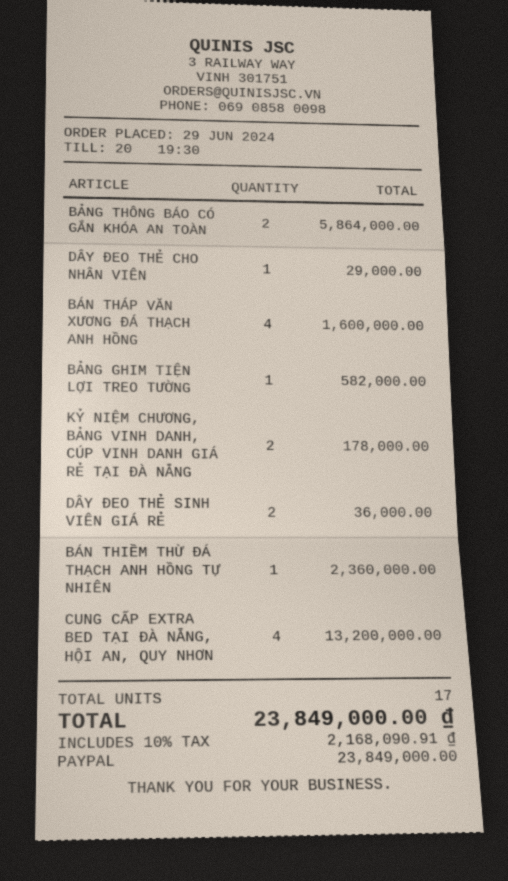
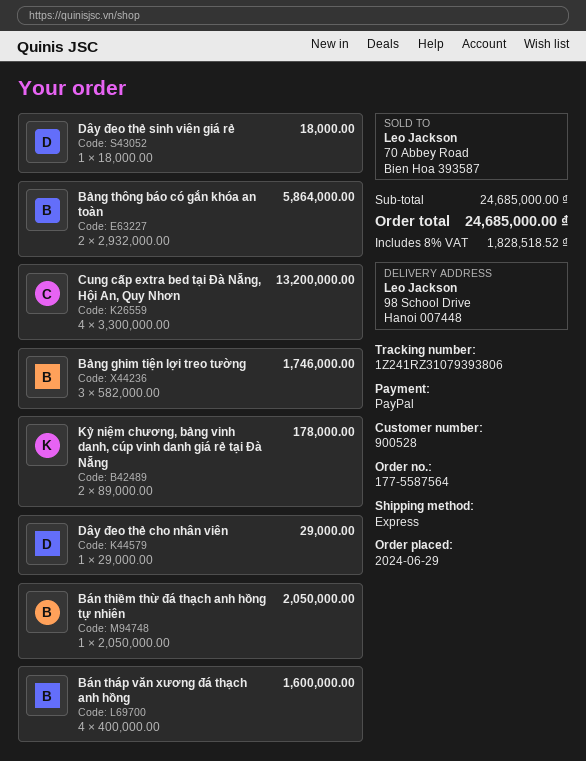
BẢNG GHIM TIỆN LỢI TREO TƯỜNG: 1 for 582000.00 -> 3 for 1746000.00
DÂY ĐEO THẺ SINH VIÊN GIÁ RẺ: 2 for 36000.00 -> 1 for 18000.00
BÁN THIỀM THỪ ĐÁ THẠCH ANH HỒNG TỰ NHIÊN: 1 for 2360000.00 -> 1 for 2050000.00
tax: 10% = 2168090.91 -> 8% = 1828518.52
total: 23849000.00 -> 24685000.00

